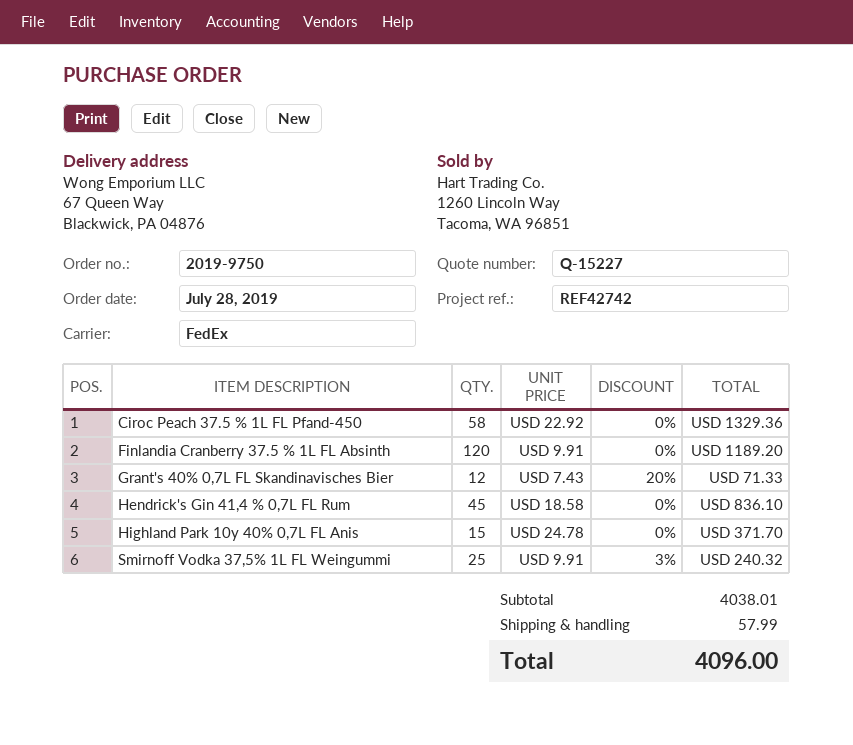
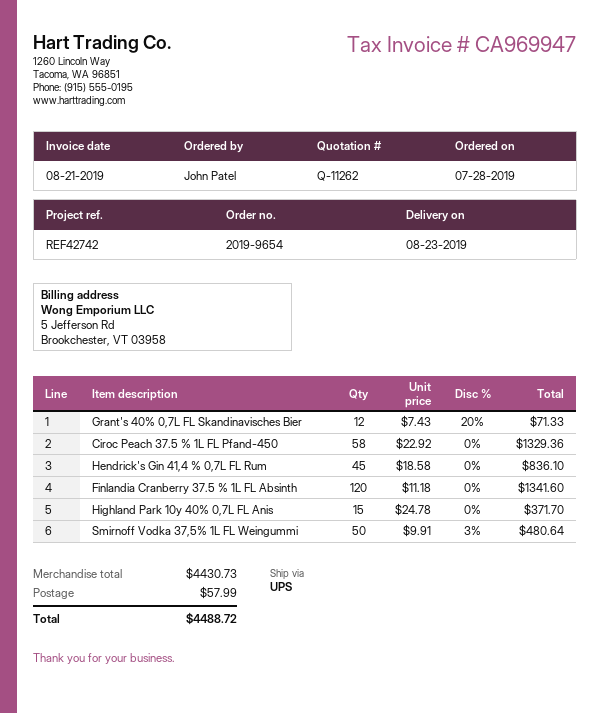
quote number: Q-15227 -> Q-11262
order number: 2019-9750 -> 2019-9654
shipping method: FedEx -> UPS
Finlandia Cranberry 37.5 % 1L FL Absinth: 120 x 9.91 = 1189.20 -> 120 x 11.18 = 1341.60
Smirnoff Vodka 37,5% 1L FL Weingummi: 25 x 9.91 - 3% = 240.32 -> 50 x 9.91 - 3% = 480.64
subtotal: 4038.01 -> 4430.73
total: 4096.00 -> 4488.72

